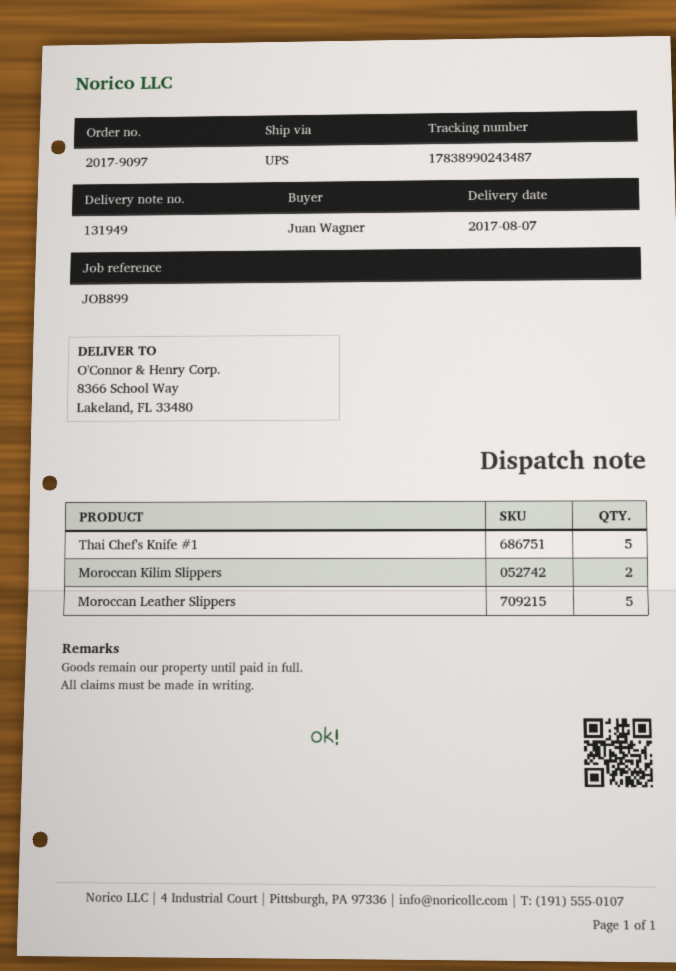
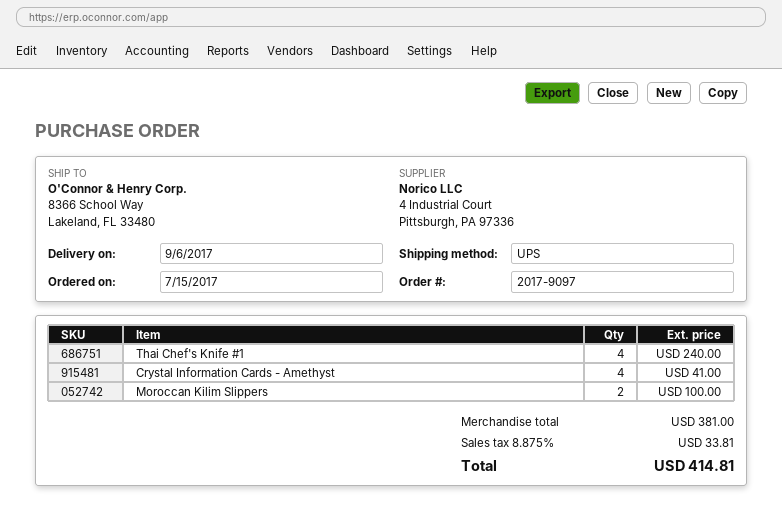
delivery date: 2017-08-07 -> 2017-09-06
Thai Chef's Knife #1: 5 -> 4
Moroccan Leather Slippers: 5 -> none
Crystal Information Cards - Amethyst: none -> 4

